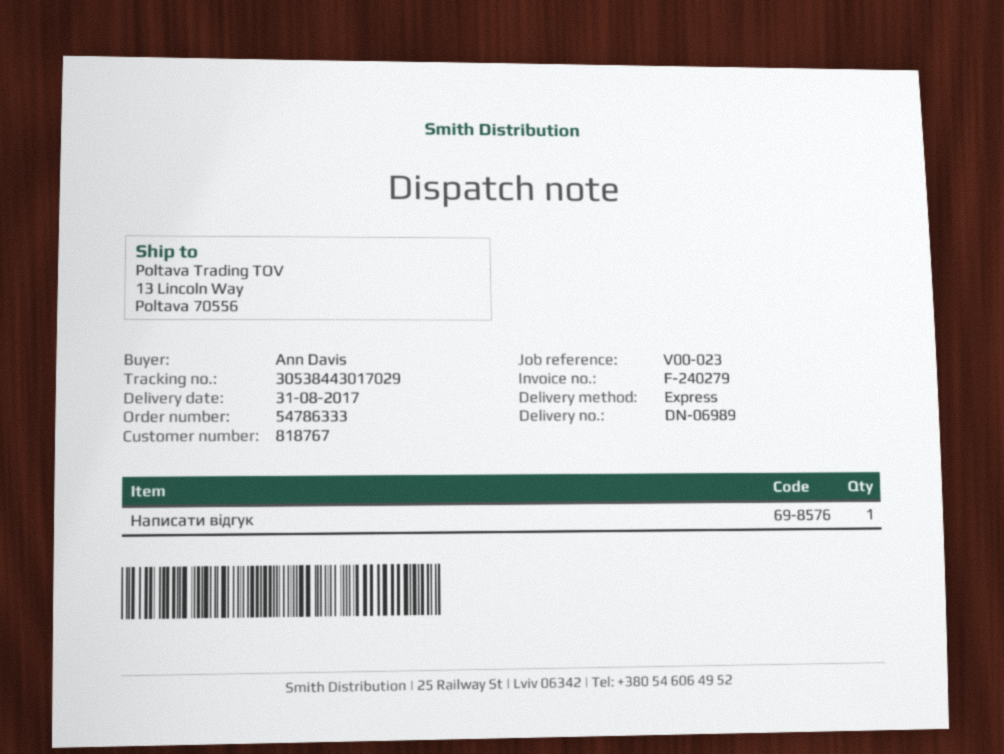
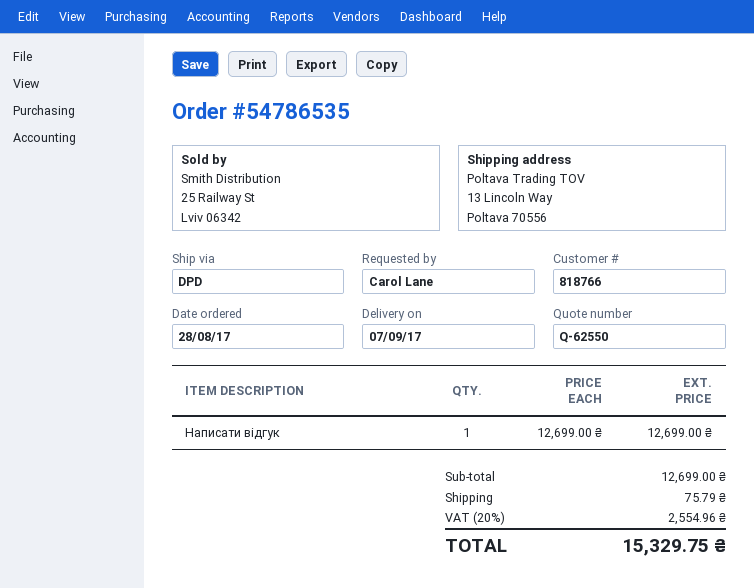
order number: 54786333 -> 54786535
delivery date: 2017-08-31 -> 2017-09-07
customer number: 818767 -> 818766
ordered by: Ann Davis -> Carol Lane
shipping method: express -> DPD

